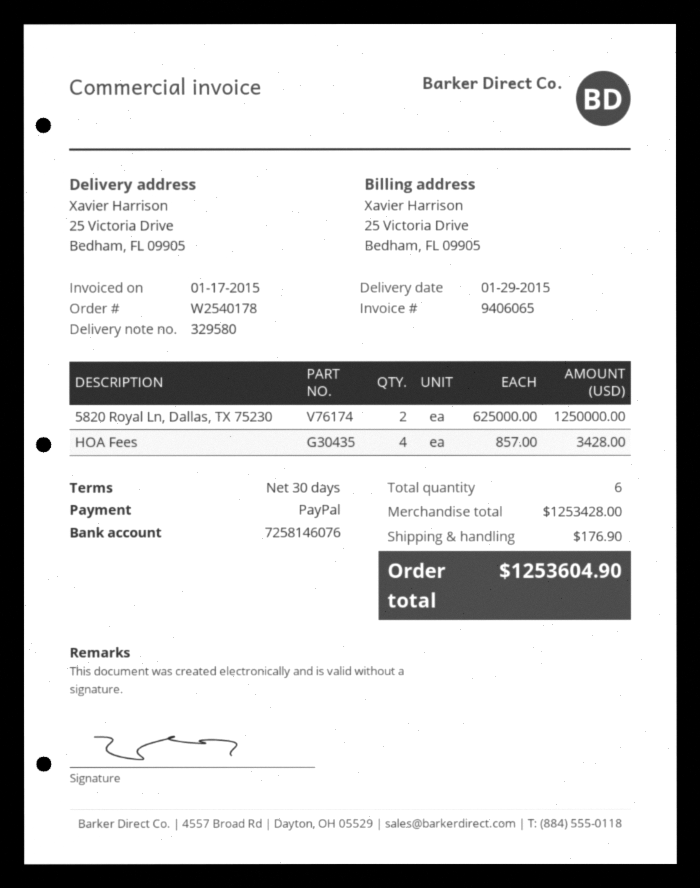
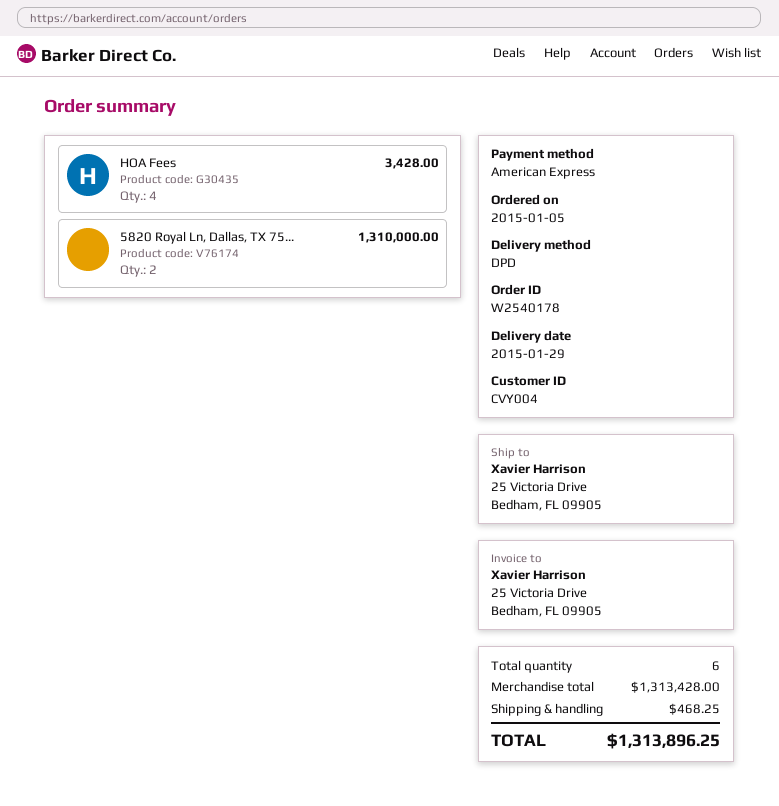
payment method: PayPal -> American Express
5820 Royal Ln, Dallas, TX 75230: 2 for 1250000.00 -> 2 for 1310000.00
subtotal: 1253428.00 -> 1313428.00
shipping: 176.90 -> 468.25
total: 1253604.90 -> 1313896.25

